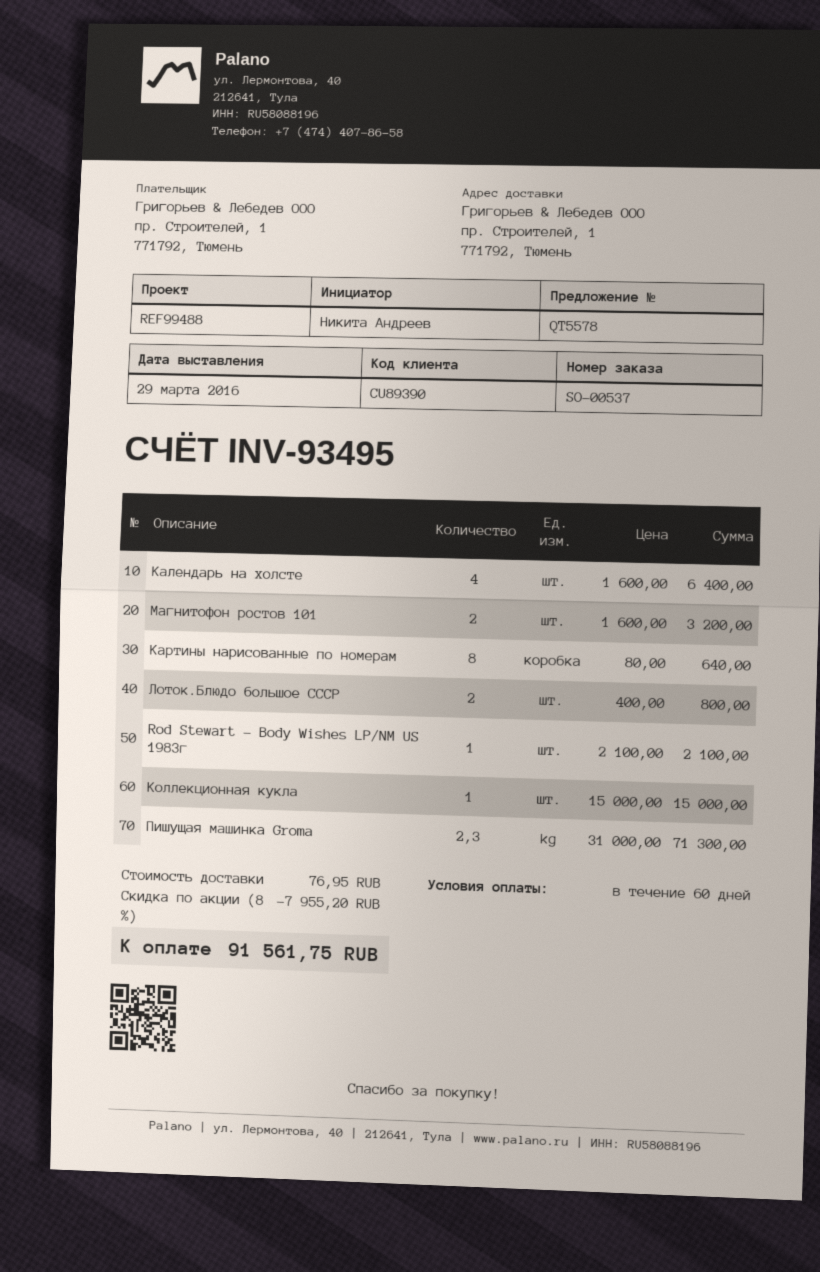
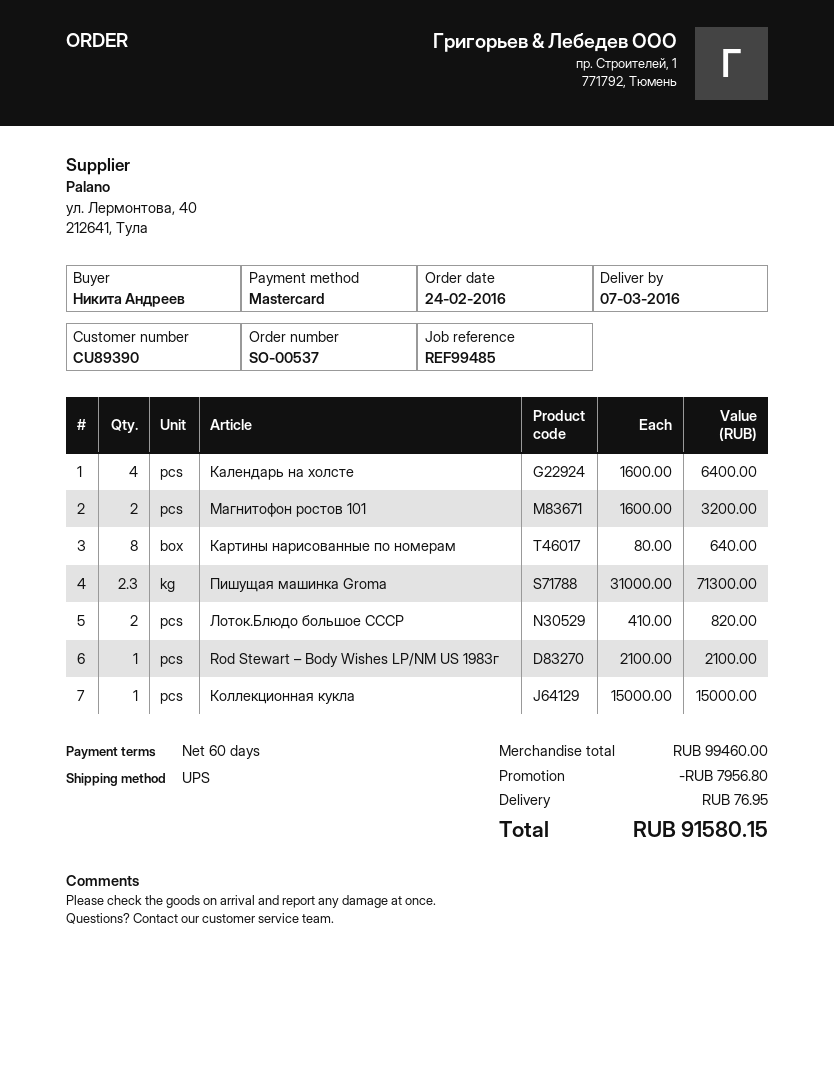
reference: REF99488 -> REF99485
Лоток.Блюдо большое СССР: 2 x 400.00 = 800.00 -> 2 x 410.00 = 820.00
discount: 7955.20 -> 7956.80
total: 91561.75 -> 91580.15

